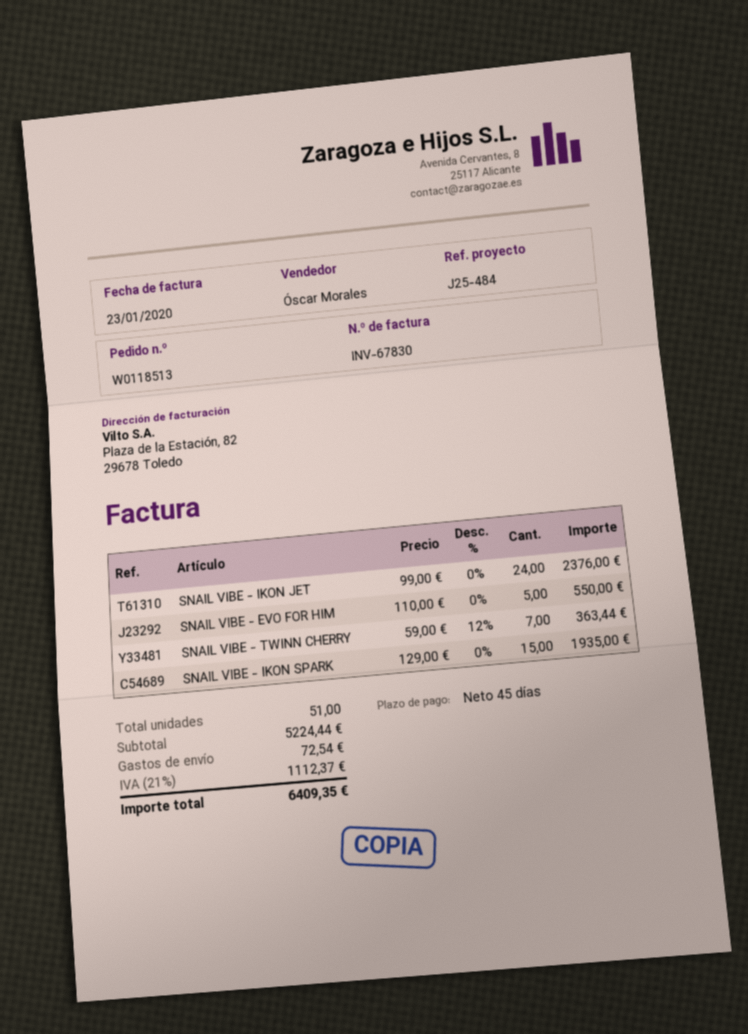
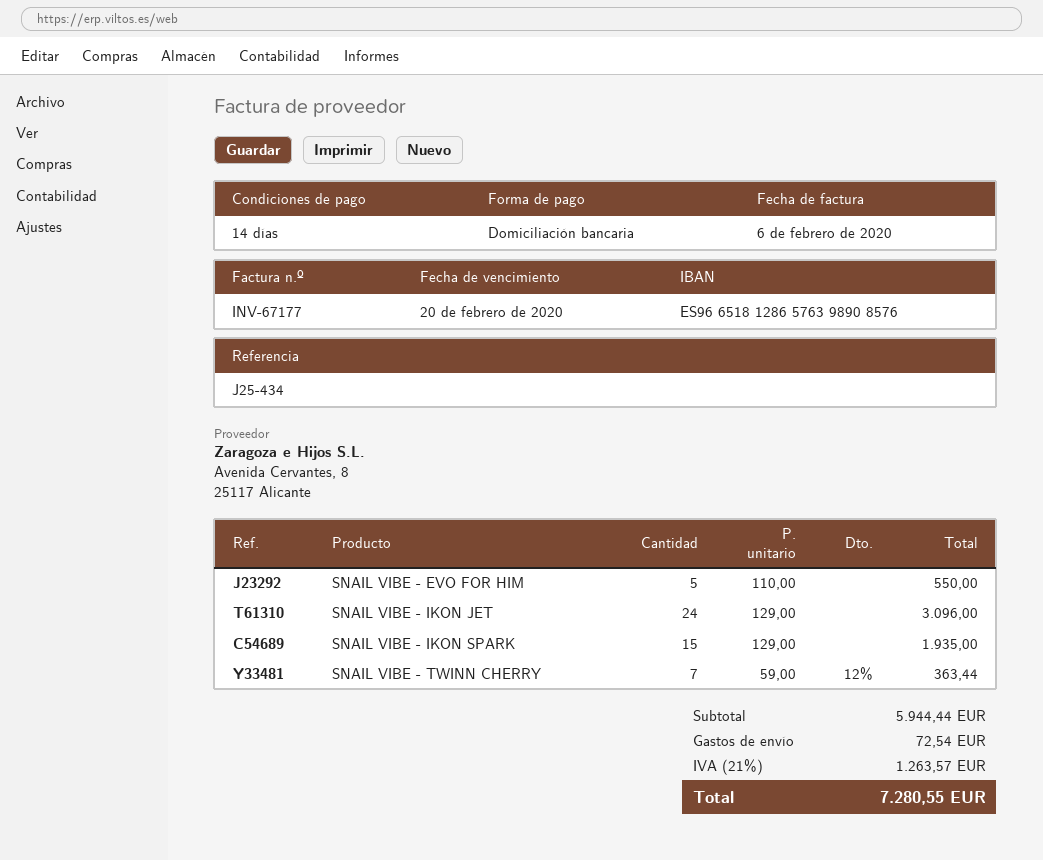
invoice number: INV-67830 -> INV-67177
invoice date: 2020-01-23 -> 2020-02-06
payment terms: 45 days -> 14 days
reference: J25-484 -> J25-434
SNAIL VIBE - IKON JET: 24 x 99.00 = 2376.00 -> 24 x 129.00 = 3096.00
subtotal: 5224.44 -> 5944.44
tax: 21% = 1112.37 -> 21% = 1263.57
total: 6409.35 -> 7280.55

